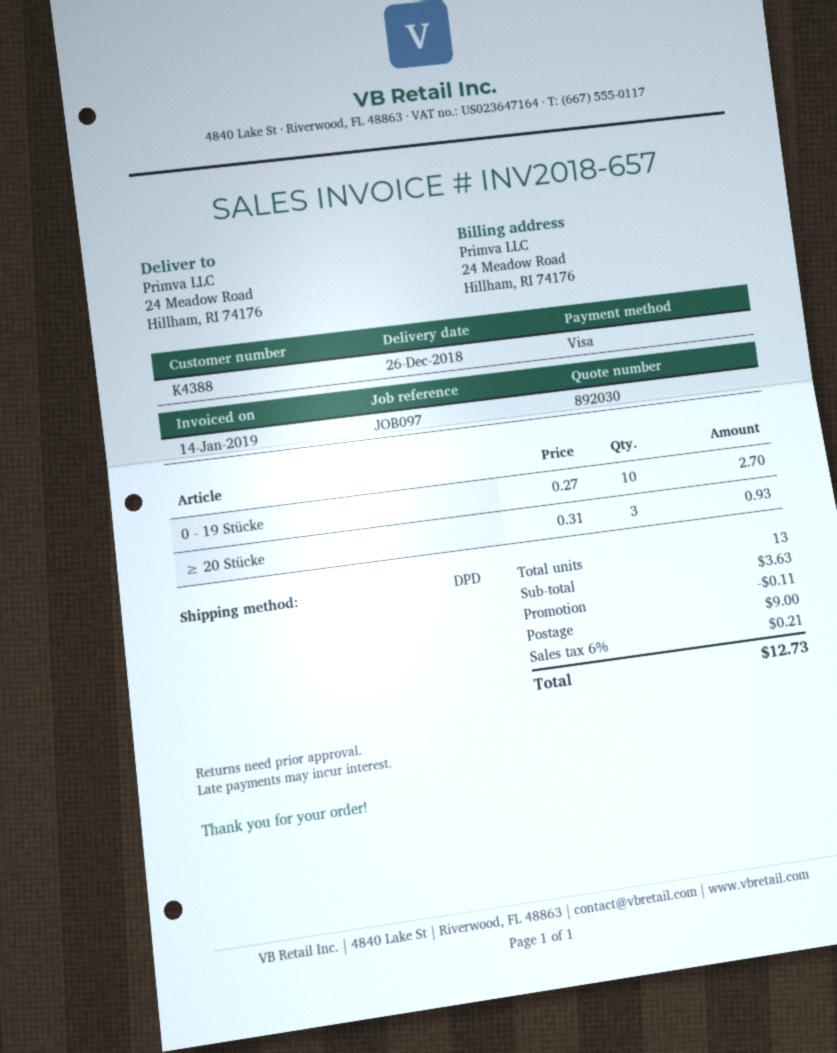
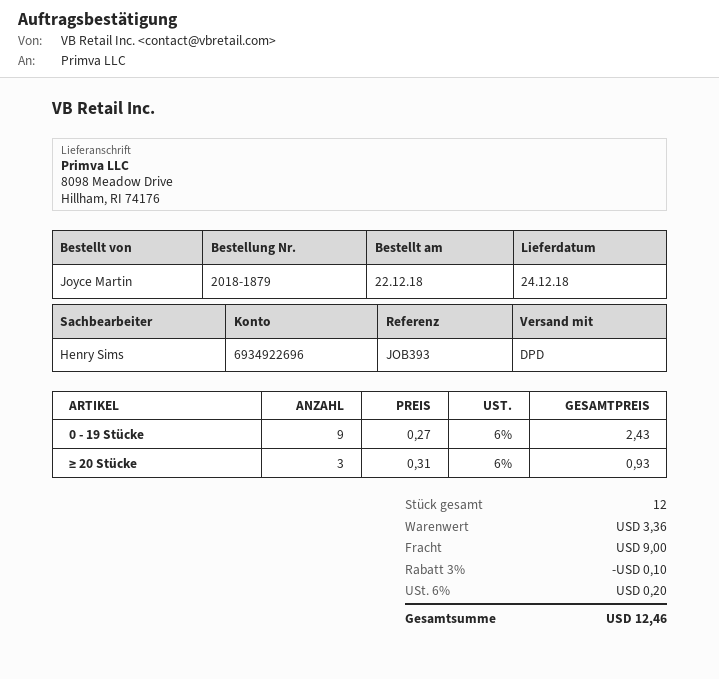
delivery date: 2018-12-26 -> 2018-12-24
reference: JOB097 -> JOB393
ship to: 24 Meadow Road, Hillham, RI 74176 -> 8098 Meadow Drive, Hillham, RI 74176
0 - 19 Stücke: 10 x 0.27 = 2.70 -> 9 x 0.27 = 2.43
total quantity: 13 -> 12
subtotal: 3.63 -> 3.36
discount: 0.11 -> 0.10
tax: 6% = 0.21 -> 6% = 0.20
total: 12.73 -> 12.46

